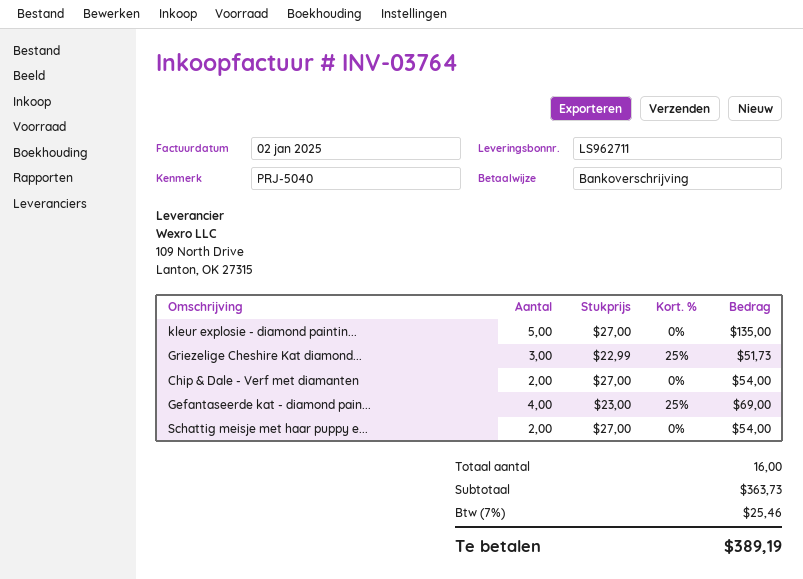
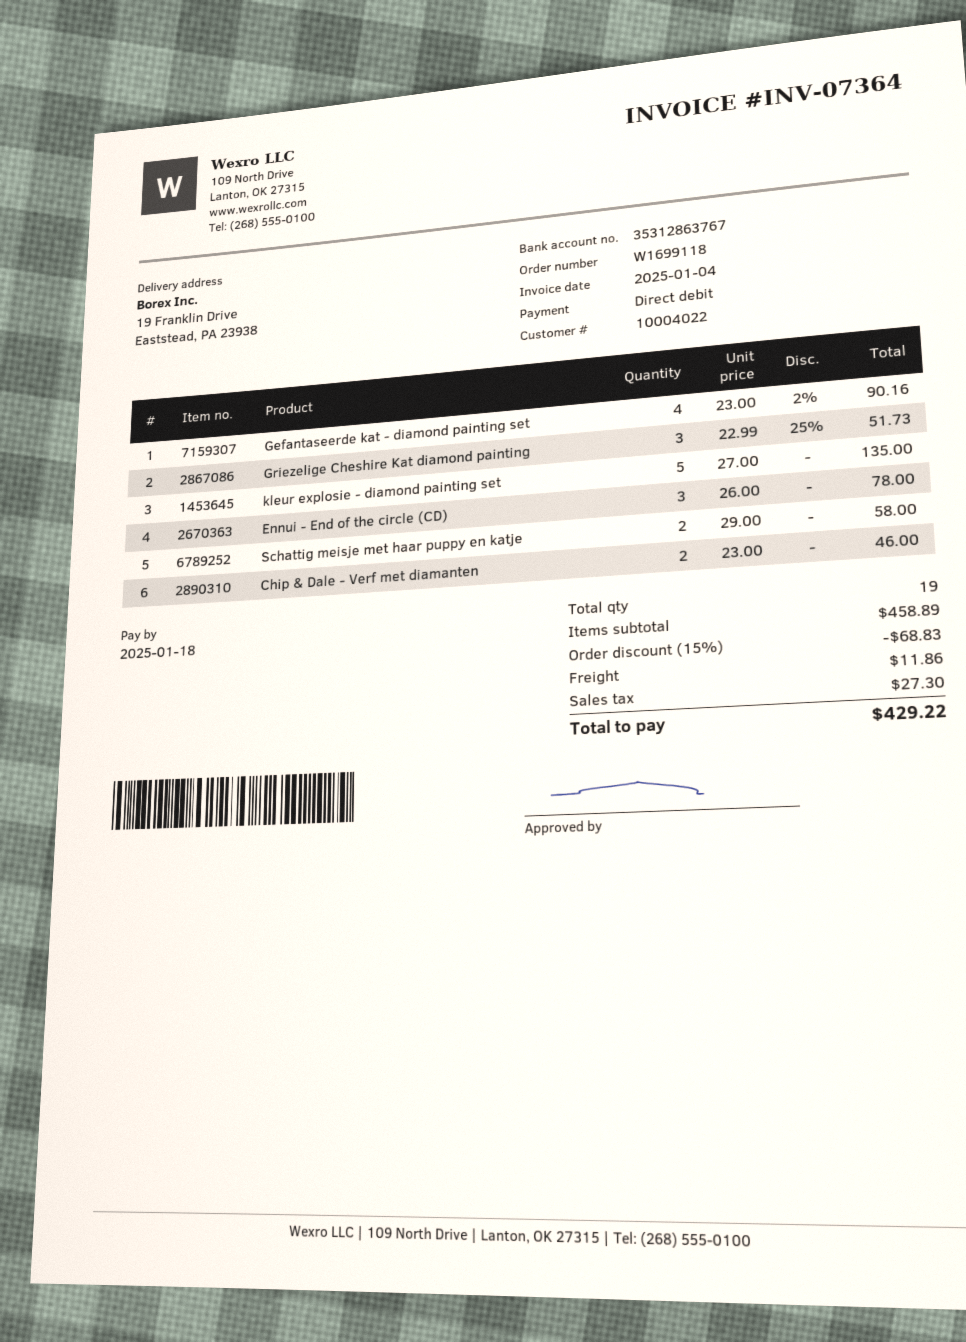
invoice number: INV-03764 -> INV-07364
invoice date: 2025-01-02 -> 2025-01-04
payment method: bank transfer -> direct debit
Chip & Dale - Verf met diamanten: 2 x 27.00 = 54.00 -> 2 x 23.00 = 46.00
Gefantaseerde kat - diamond pain...: 4 x 23.00 - 25% = 69.00 -> 4 x 23.00 - 2% = 90.16
Schattig meisje met haar puppy e...: 2 x 27.00 = 54.00 -> 2 x 29.00 = 58.00
Ennui - End of the circle (CD): none -> 3 x 26.00 = 78.00
total quantity: 16 -> 19
subtotal: 363.73 -> 458.89
discount: none -> 15% = 68.83
shipping: none -> 11.86
tax: 25.46 -> 27.30
total: 389.19 -> 429.22

